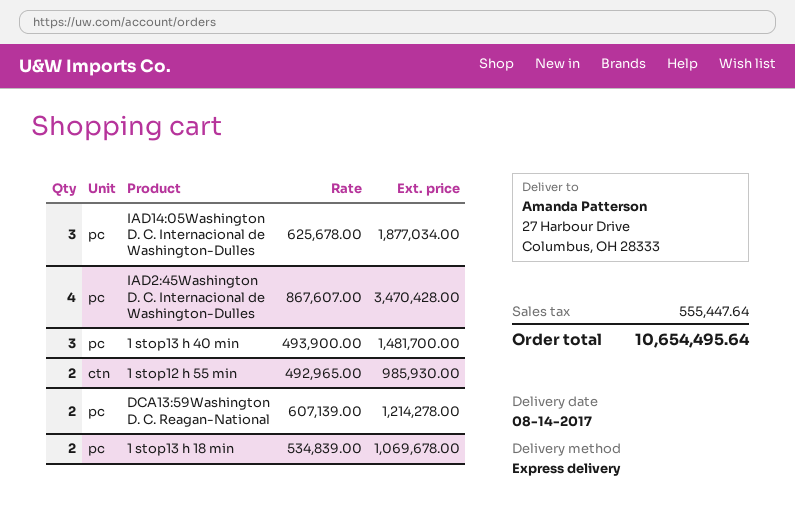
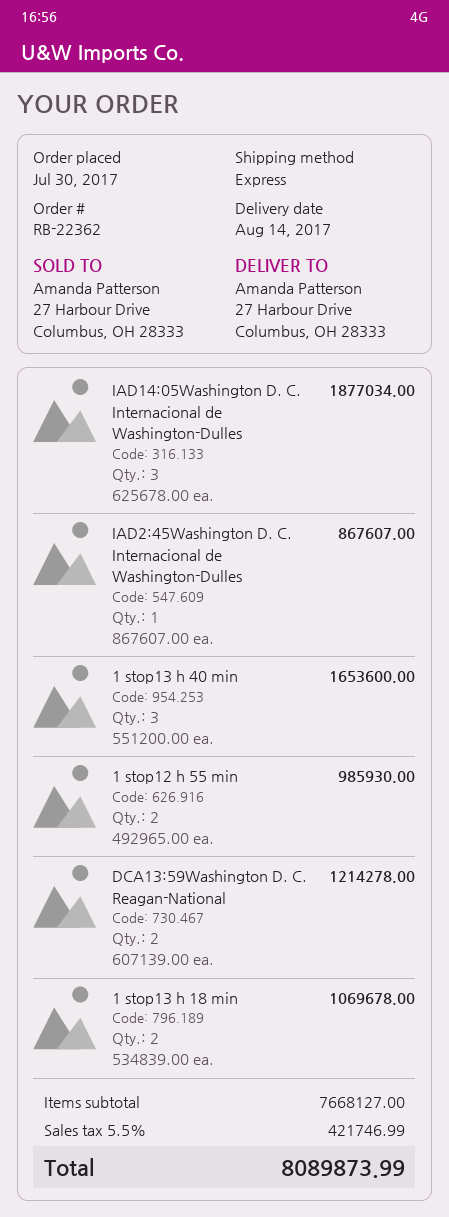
IAD2:45Washington D. C. Internacional de Washington-Dulles: 4 x 867607.00 = 3470428.00 -> 1 x 867607.00 = 867607.00
1 stop13 h 40 min: 3 x 493900.00 = 1481700.00 -> 3 x 551200.00 = 1653600.00
tax: 555447.64 -> 421746.99
total: 10654495.64 -> 8089873.99

